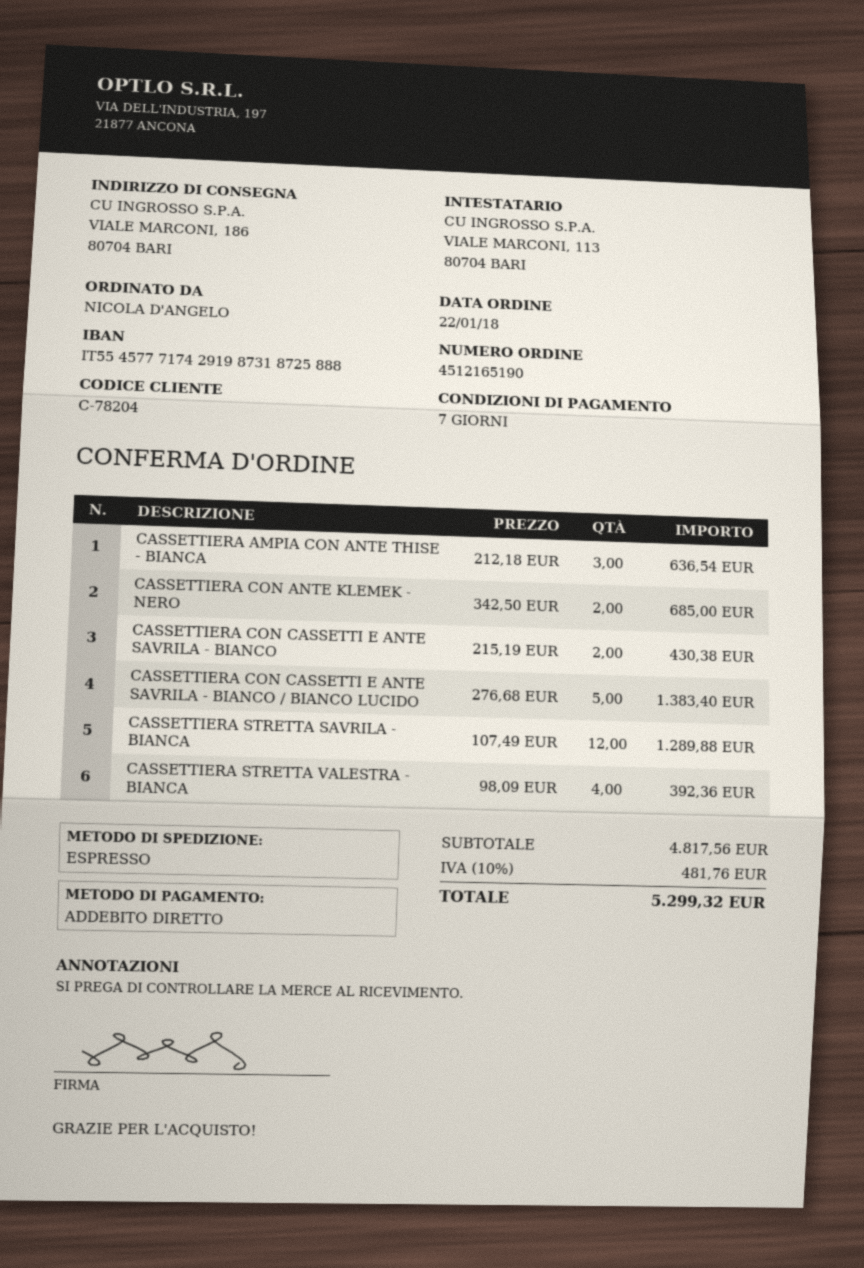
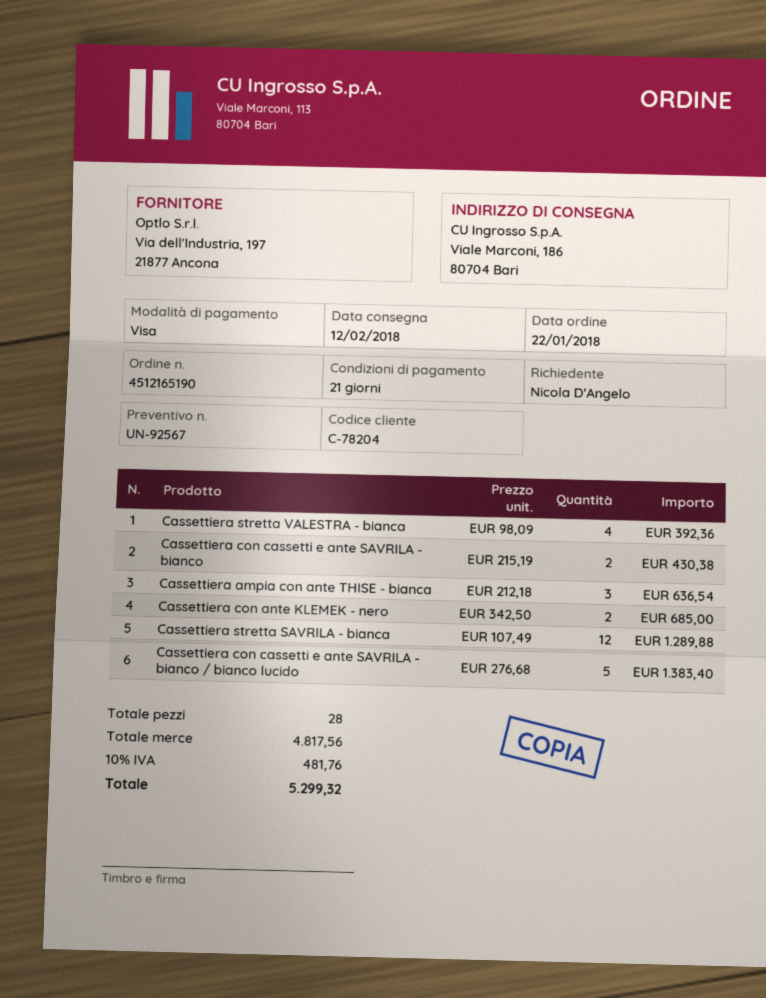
payment terms: 7 days -> 21 days
payment method: direct debit -> Visa

